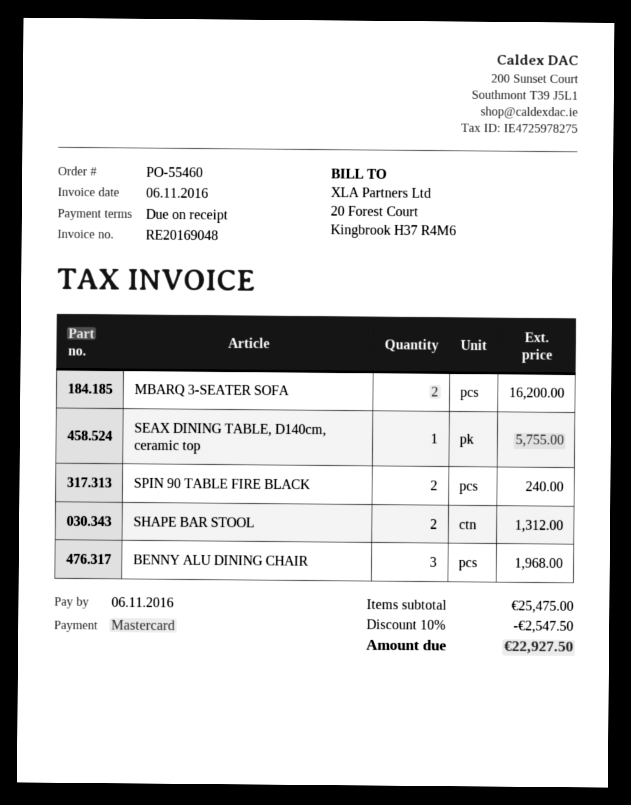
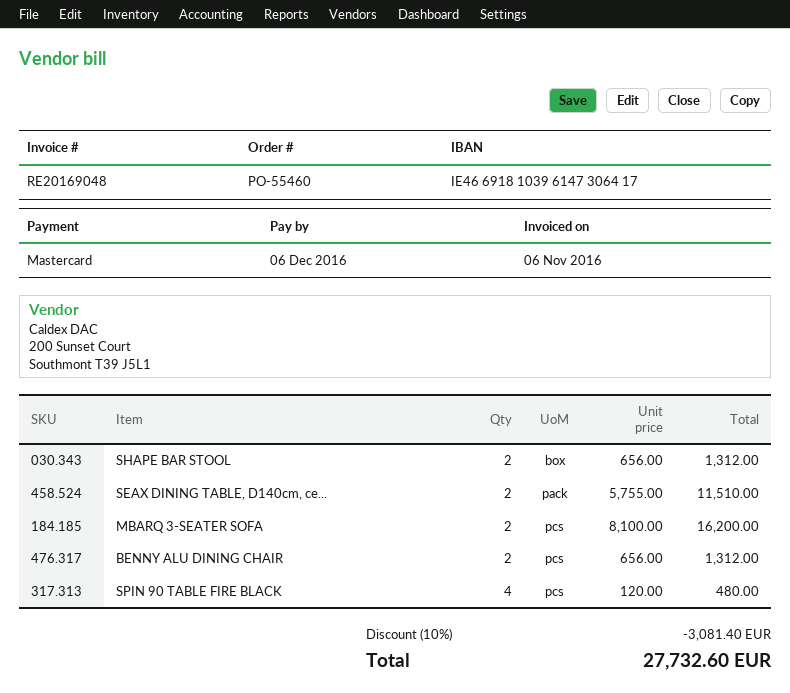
due date: 2016-11-06 -> 2016-12-06
SEAX DINING TABLE, D140cm, ceramic top: 1 for 5755.00 -> 2 for 11510.00
SPIN 90 TABLE FIRE BLACK: 2 for 240.00 -> 4 for 480.00
BENNY ALU DINING CHAIR: 3 for 1968.00 -> 2 for 1312.00
discount: 10% = 2547.50 -> 10% = 3081.40
total: 22927.50 -> 27732.60

